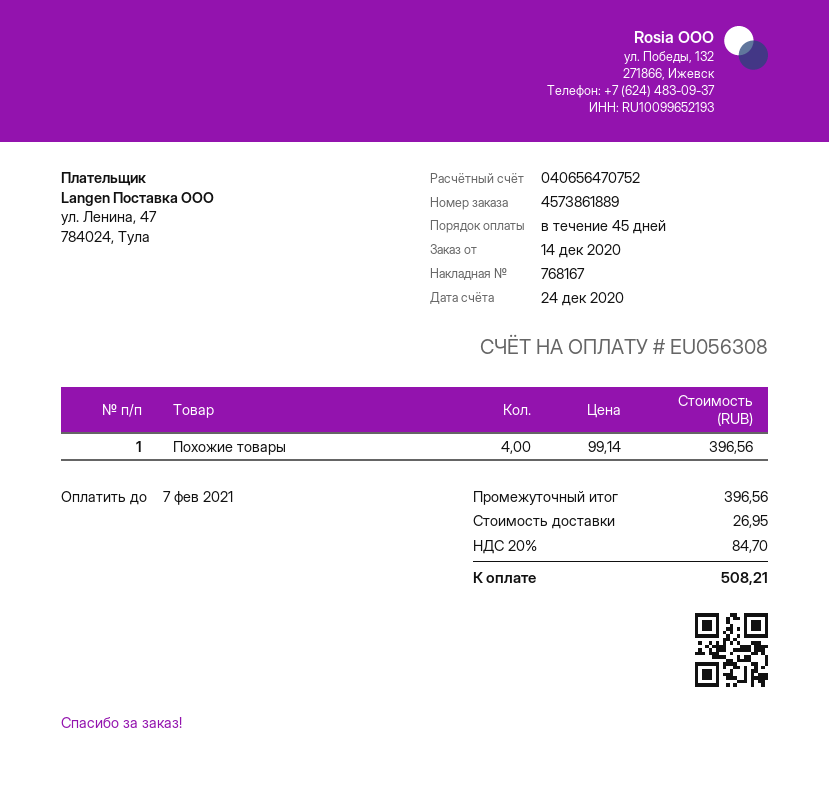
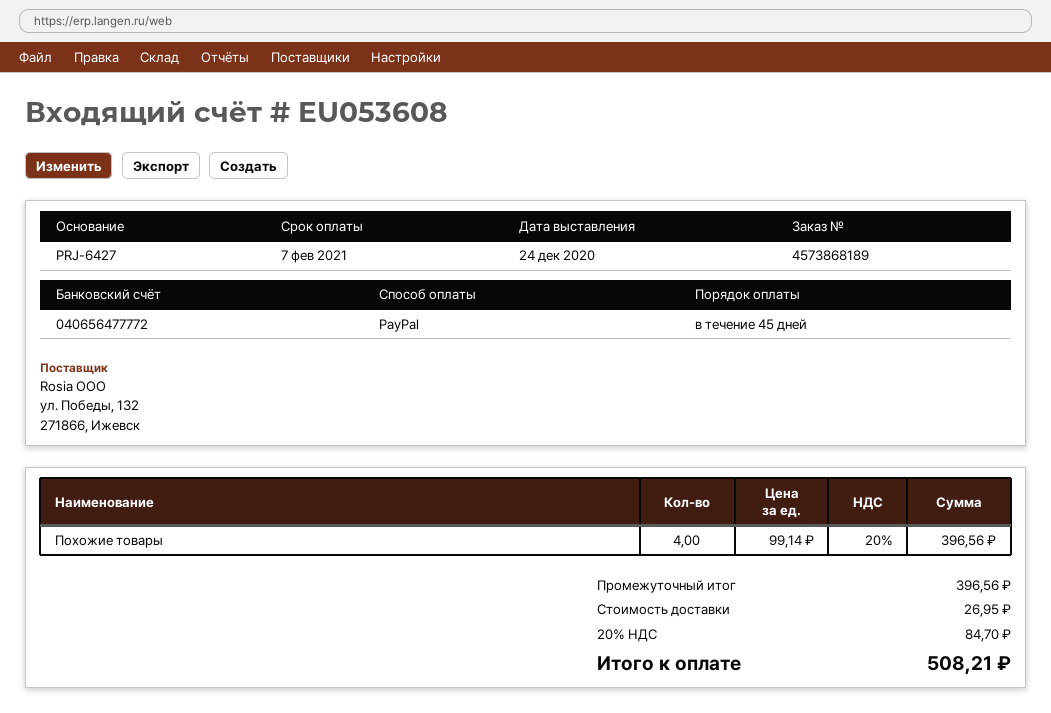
order number: 4573861889 -> 4573868189
invoice number: EU056308 -> EU053608
bank account: 040656470752 -> 040656477772

